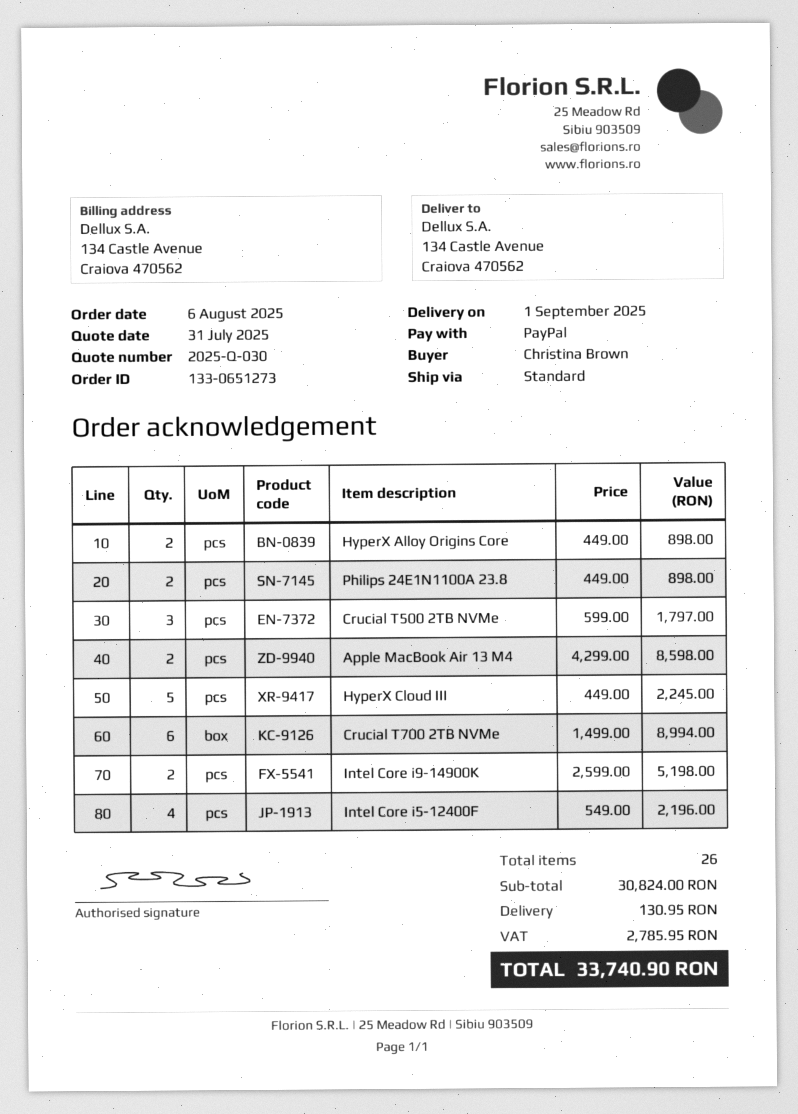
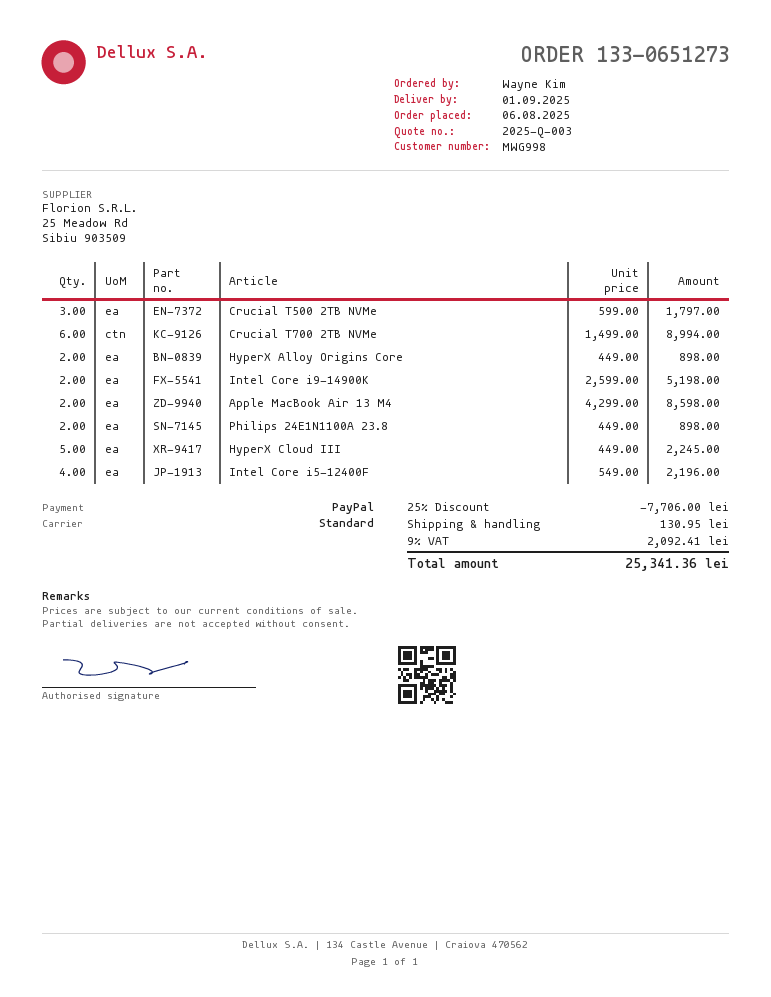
quote number: 2025-Q-030 -> 2025-Q-003
ordered by: Christina Brown -> Wayne Kim
discount: none -> 25% = 7706.00
tax: 2785.95 -> 2092.41
total: 33740.90 -> 25341.36

